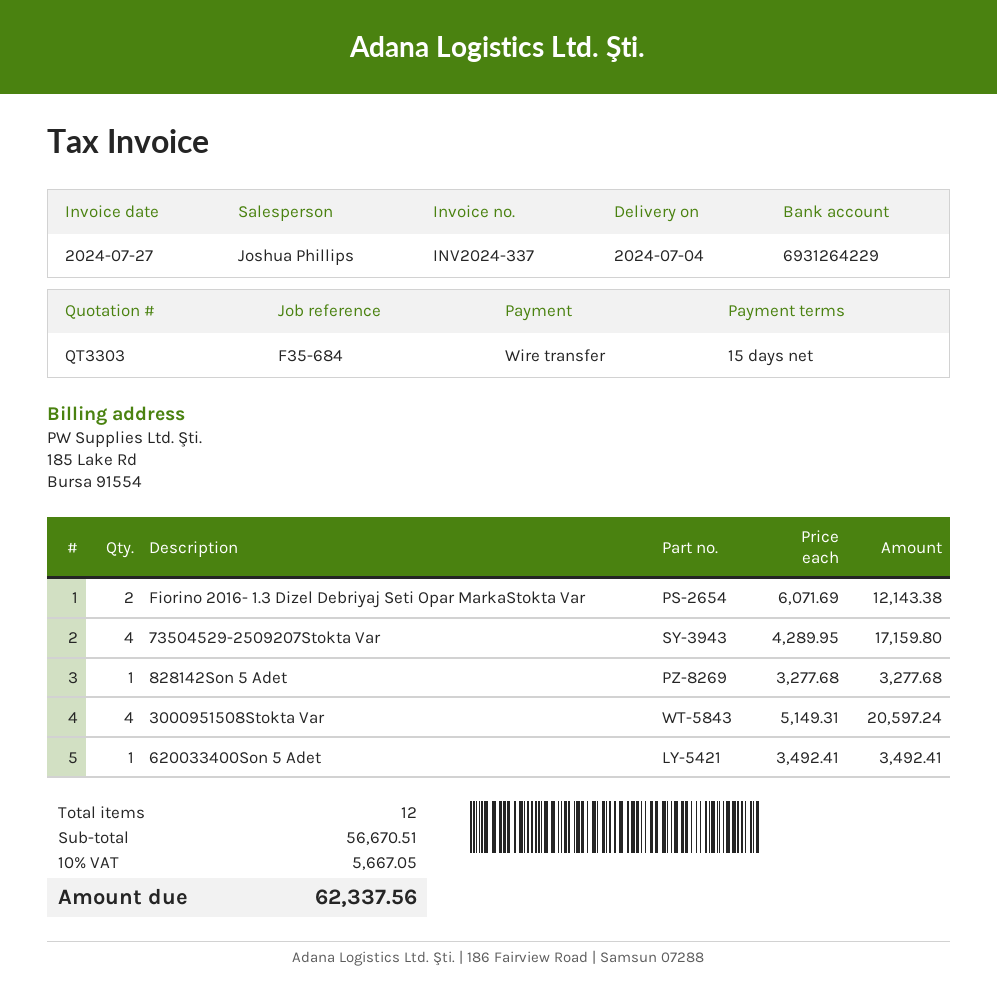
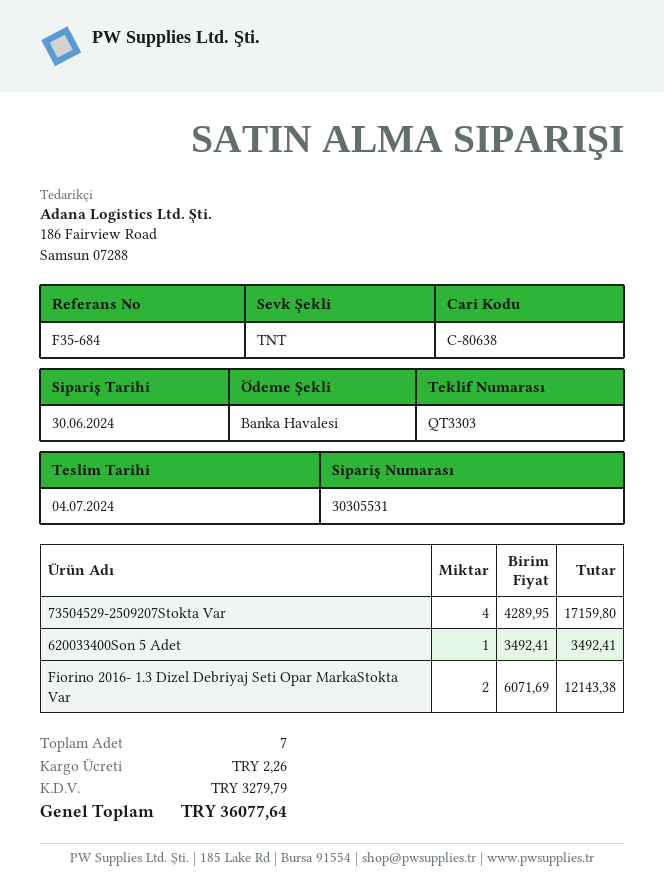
828142Son 5 Adet: 1 x 3277.68 = 3277.68 -> none
3000951508Stokta Var: 4 x 5149.31 = 20597.24 -> none
total quantity: 12 -> 7
shipping: none -> 2.26
tax: 5667.05 -> 3279.79
total: 62337.56 -> 36077.64

